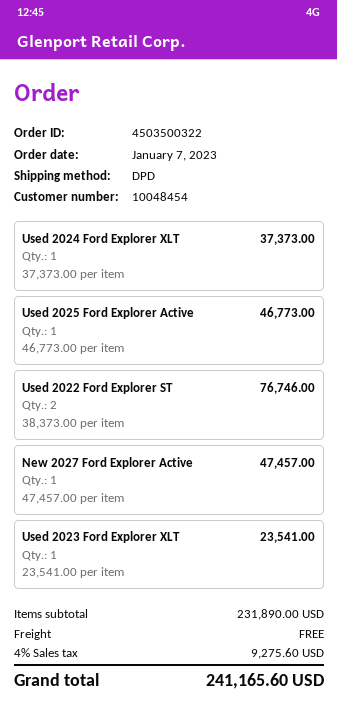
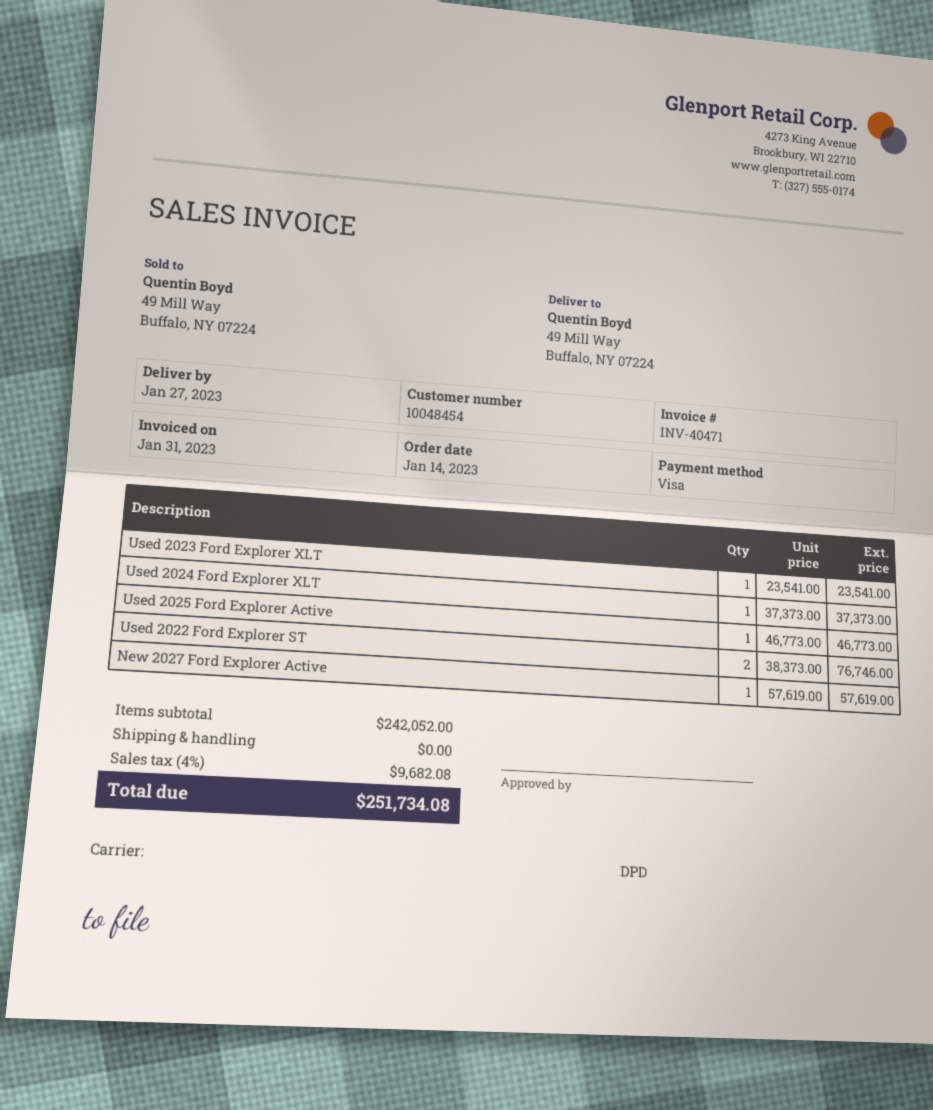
order date: 2023-01-07 -> 2023-01-14
New 2027 Ford Explorer Active: 1 x 47457.00 = 47457.00 -> 1 x 57619.00 = 57619.00
subtotal: 231890.00 -> 242052.00
tax: 4% = 9275.60 -> 4% = 9682.08
total: 241165.60 -> 251734.08

